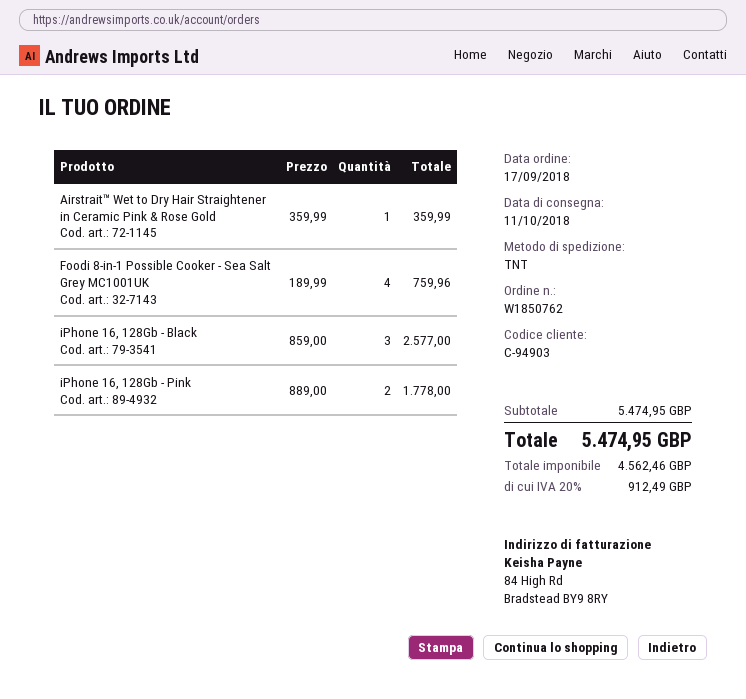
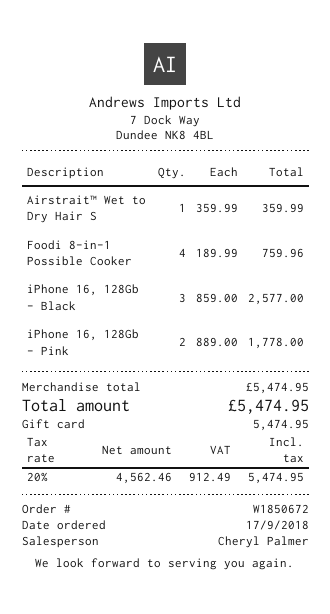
order number: W1850762 -> W1850672

